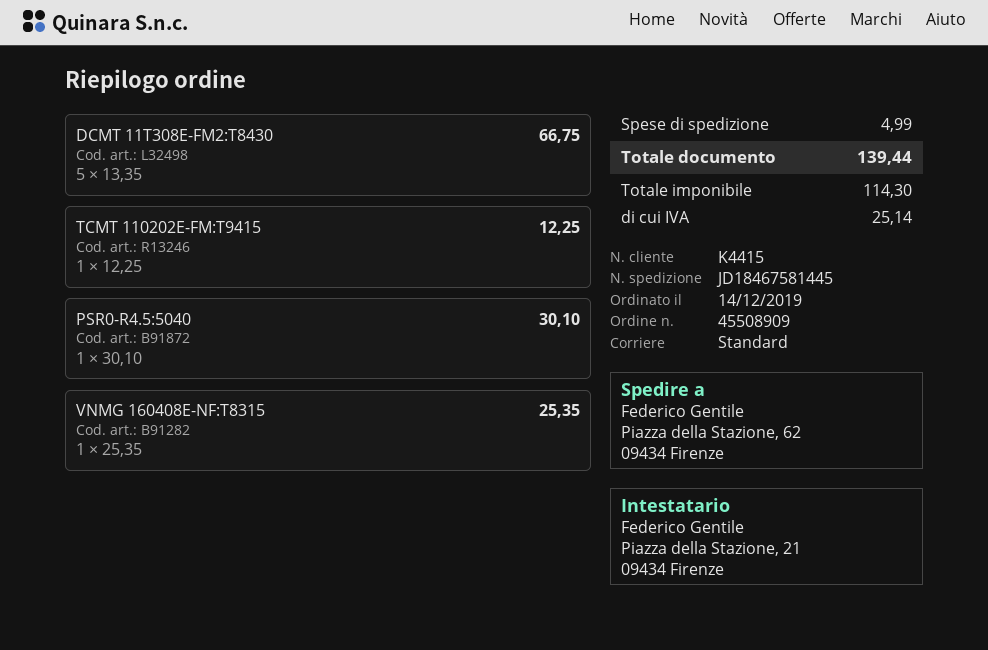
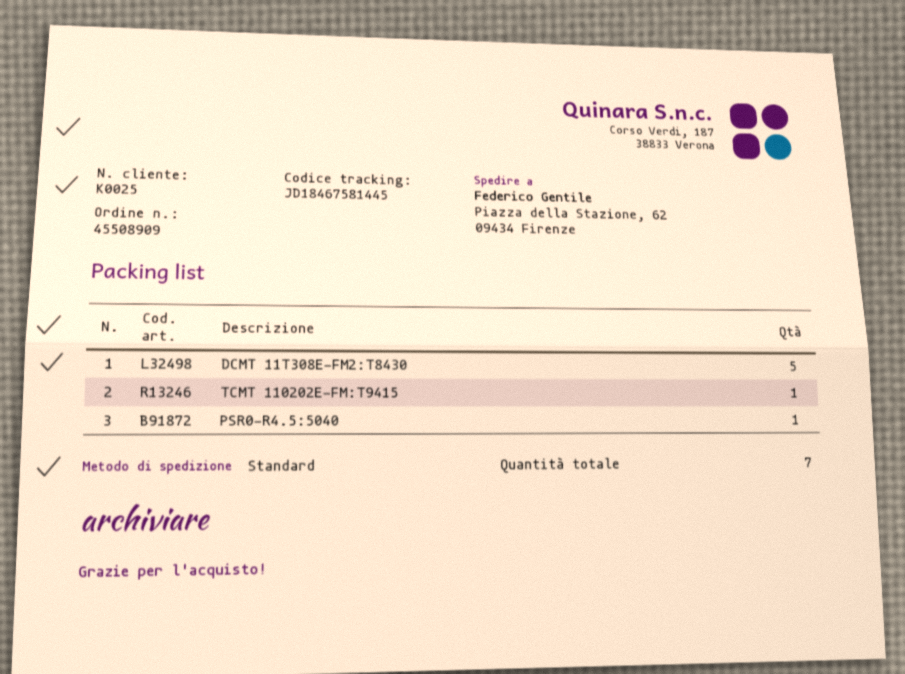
customer number: K4415 -> K0025
VNMG 160408E-NF:T8315: 1 -> none

